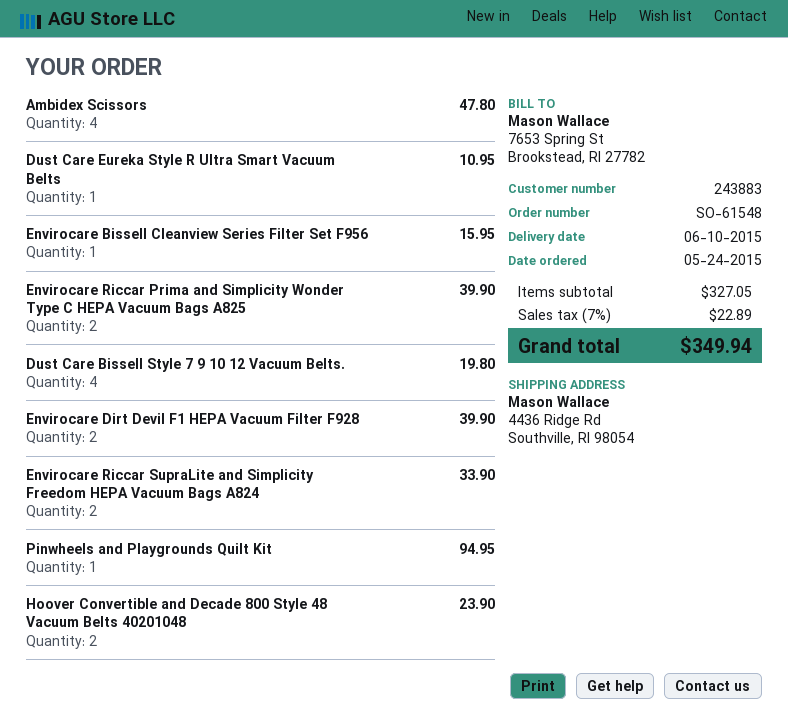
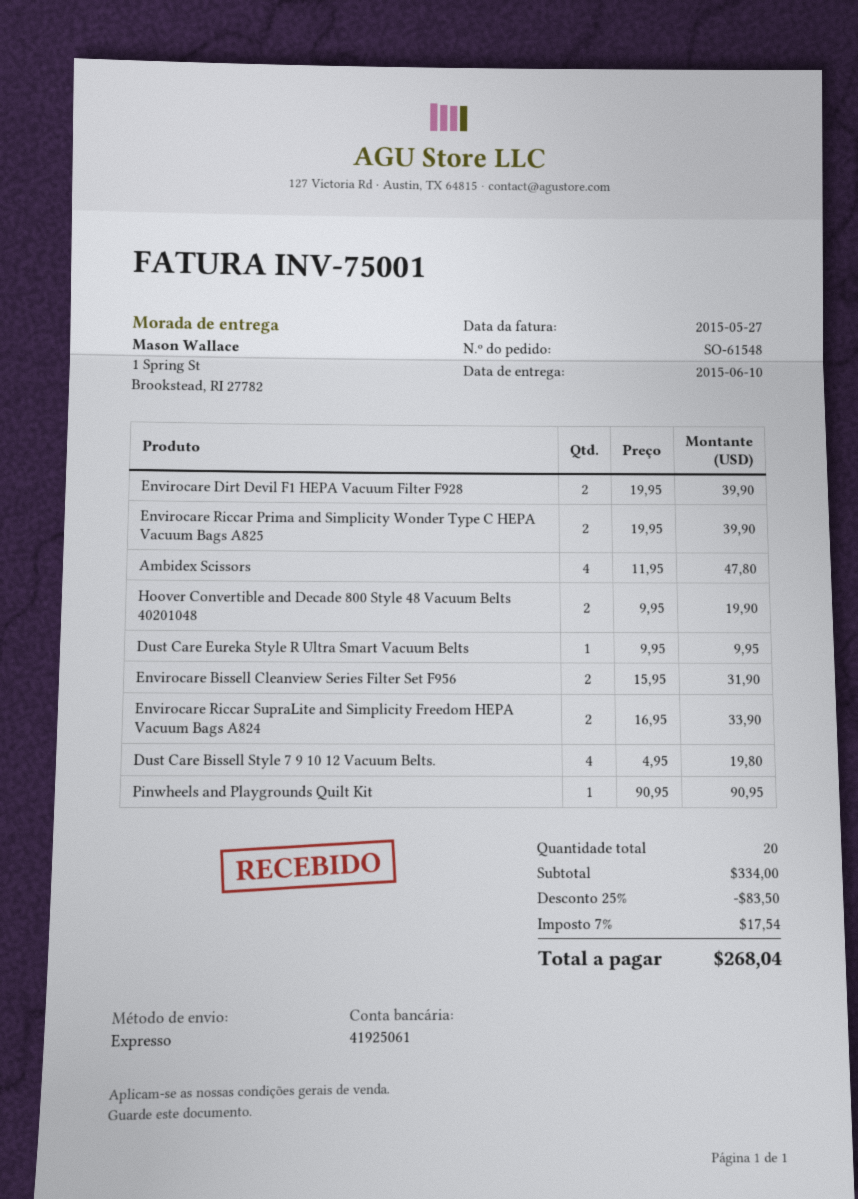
ship to: 4436 Ridge Rd, Southville, RI 98054 -> 1 Spring St, Brookstead, RI 27782
Dust Care Eureka Style R Ultra Smart Vacuum Belts: 1 for 10.95 -> 1 for 9.95
Envirocare Bissell Cleanview Series Filter Set F956: 1 for 15.95 -> 2 for 31.90
Pinwheels and Playgrounds Quilt Kit: 1 for 94.95 -> 1 for 90.95
Hoover Convertible and Decade 800 Style 48 Vacuum Belts 40201048: 2 for 23.90 -> 2 for 19.90
subtotal: 327.05 -> 334.00
discount: none -> 25% = 83.50
tax: 7% = 22.89 -> 7% = 17.54
total: 349.94 -> 268.04

